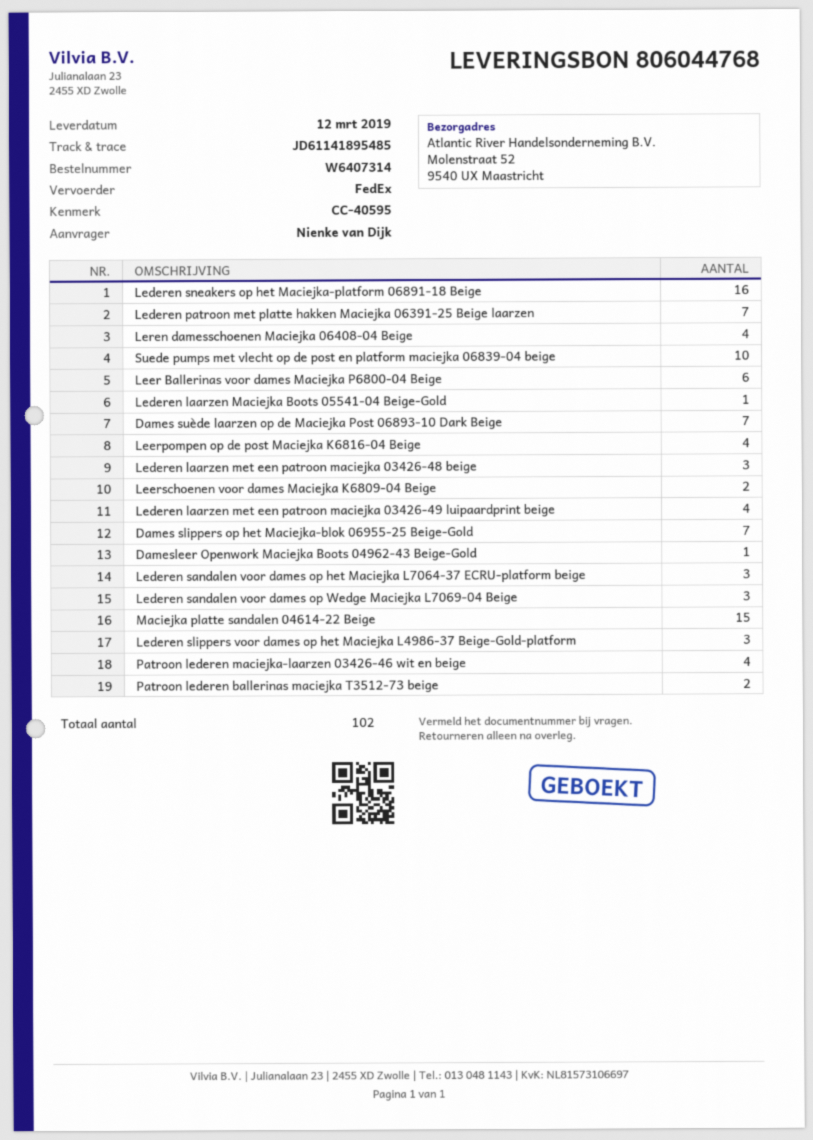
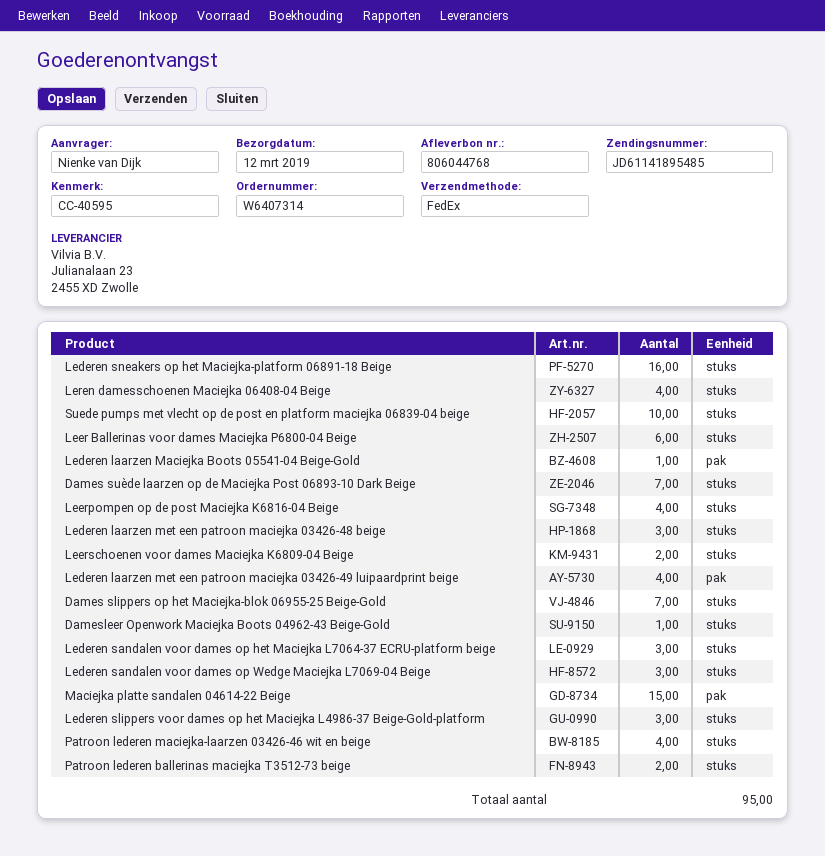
Lederen patroon met platte hakken Maciejka 06391-25 Beige laarzen: 7 -> none
total quantity: 102 -> 95

